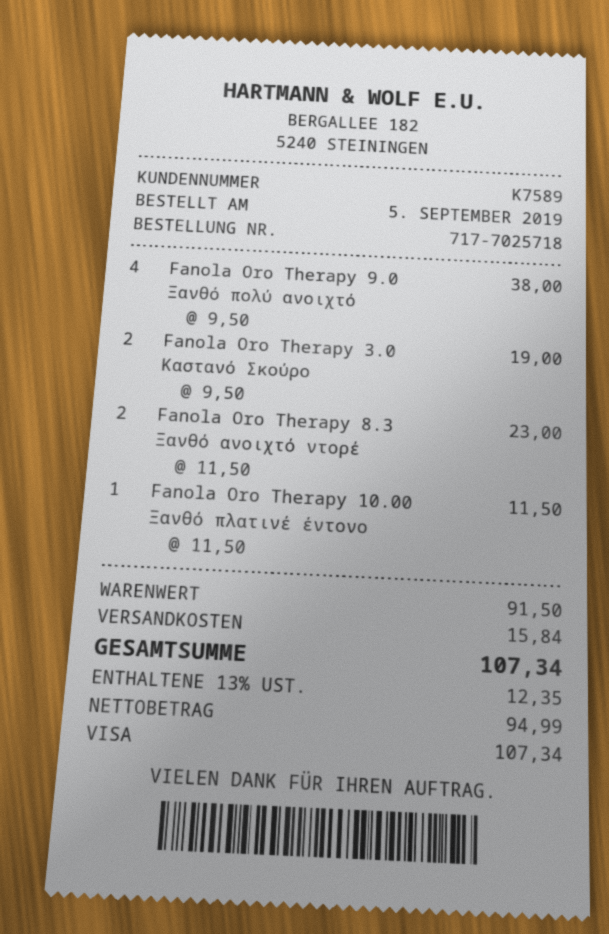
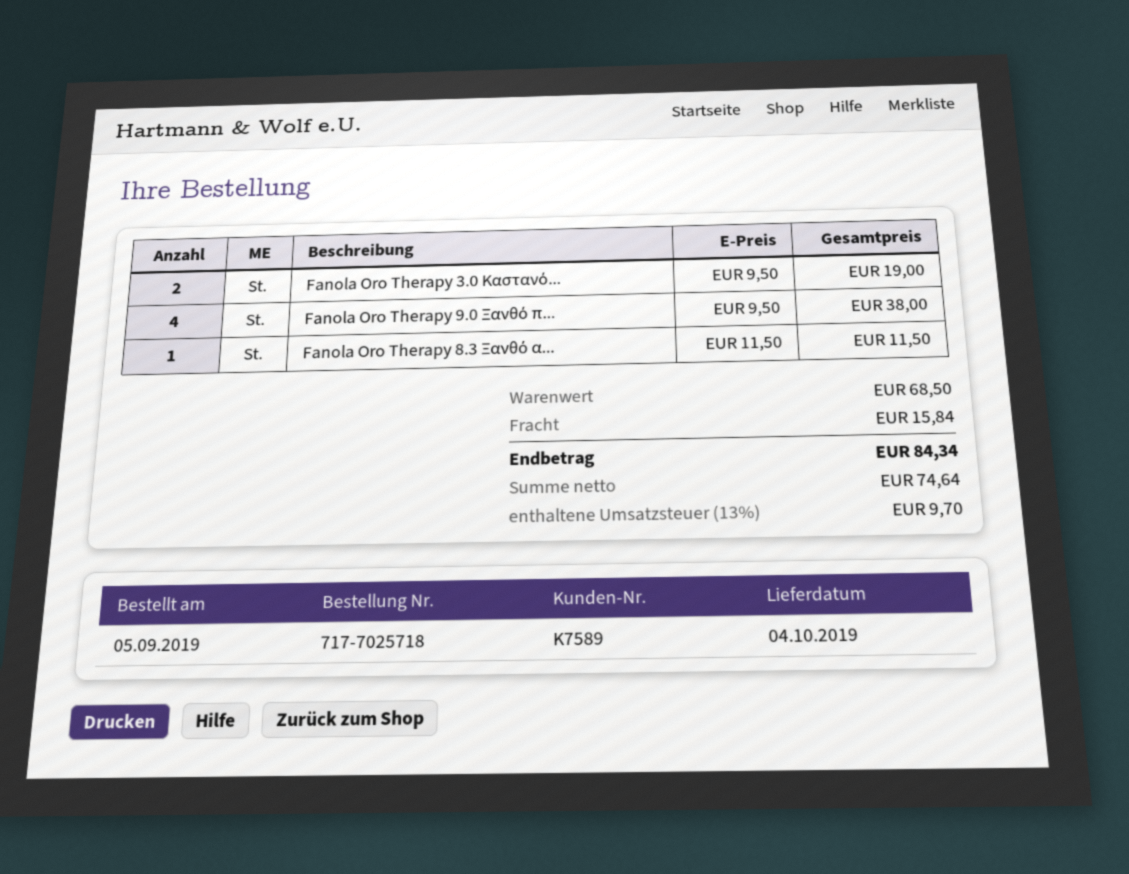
Fanola Oro Therapy 8.3 Ξανθό ανοιχτό ντορέ: 2 x 11.50 = 23.00 -> 1 x 11.50 = 11.50
Fanola Oro Therapy 10.00 Ξανθό πλατινέ έντονο: 1 x 11.50 = 11.50 -> none
subtotal: 91.50 -> 68.50
net: 94.99 -> 74.64
tax: 13% = 12.35 -> 13% = 9.70
total: 107.34 -> 84.34

